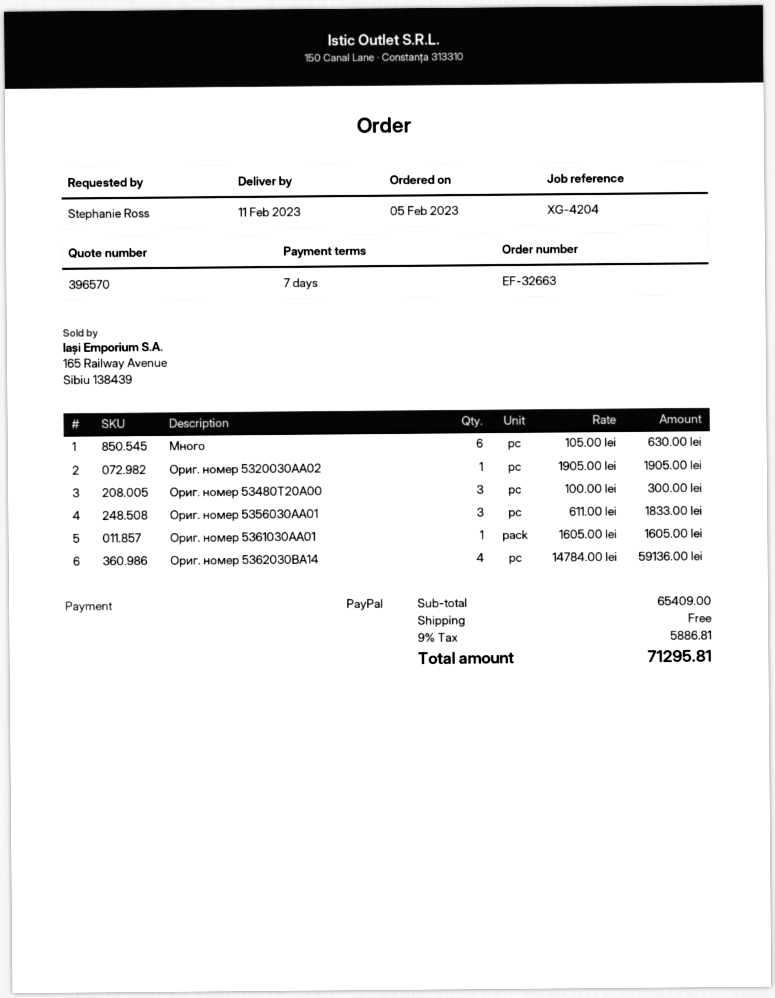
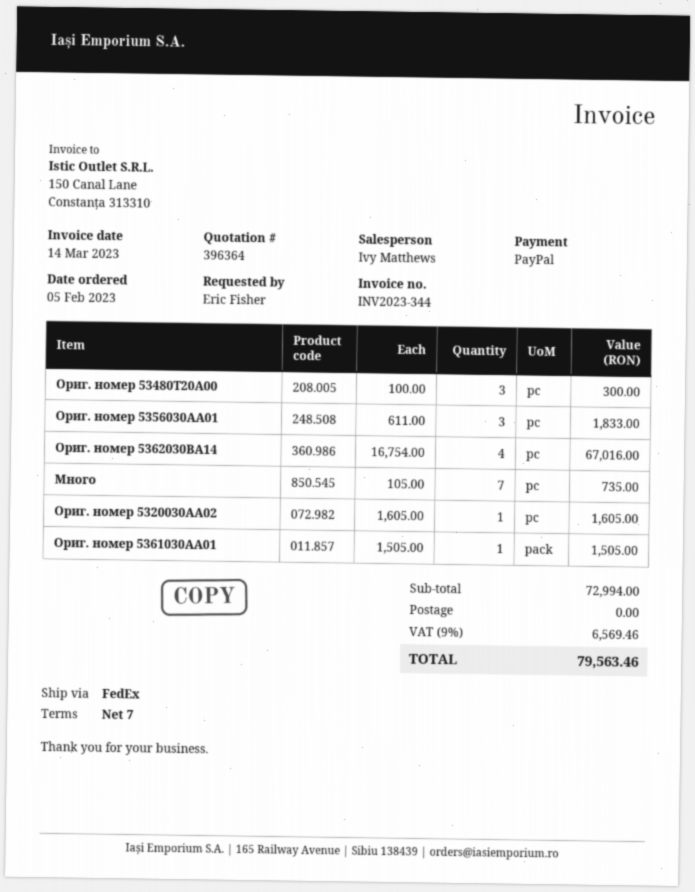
quote number: 396570 -> 396364
ordered by: Stephanie Ross -> Eric Fisher
Много: 6 x 105.00 = 630.00 -> 7 x 105.00 = 735.00
Ориг. номер 5320030AA02: 1 x 1905.00 = 1905.00 -> 1 x 1605.00 = 1605.00
Ориг. номер 5361030AA01: 1 x 1605.00 = 1605.00 -> 1 x 1505.00 = 1505.00
Ориг. номер 5362030BA14: 4 x 14784.00 = 59136.00 -> 4 x 16754.00 = 67016.00
subtotal: 65409.00 -> 72994.00
tax: 9% = 5886.81 -> 9% = 6569.46
total: 71295.81 -> 79563.46

